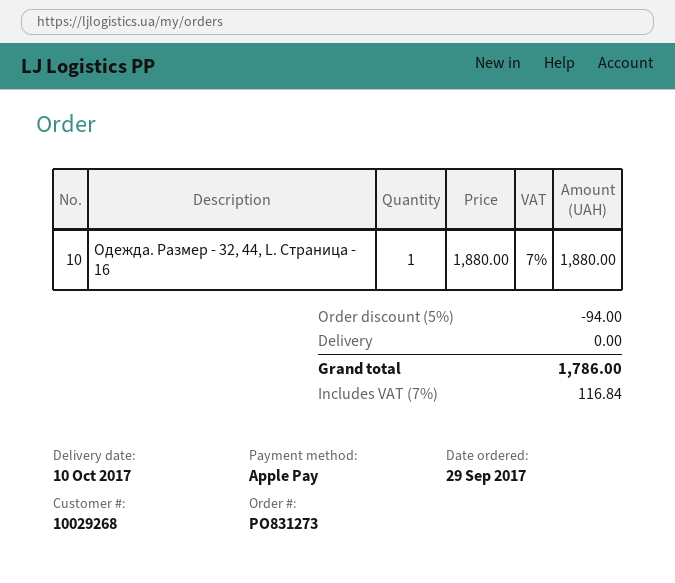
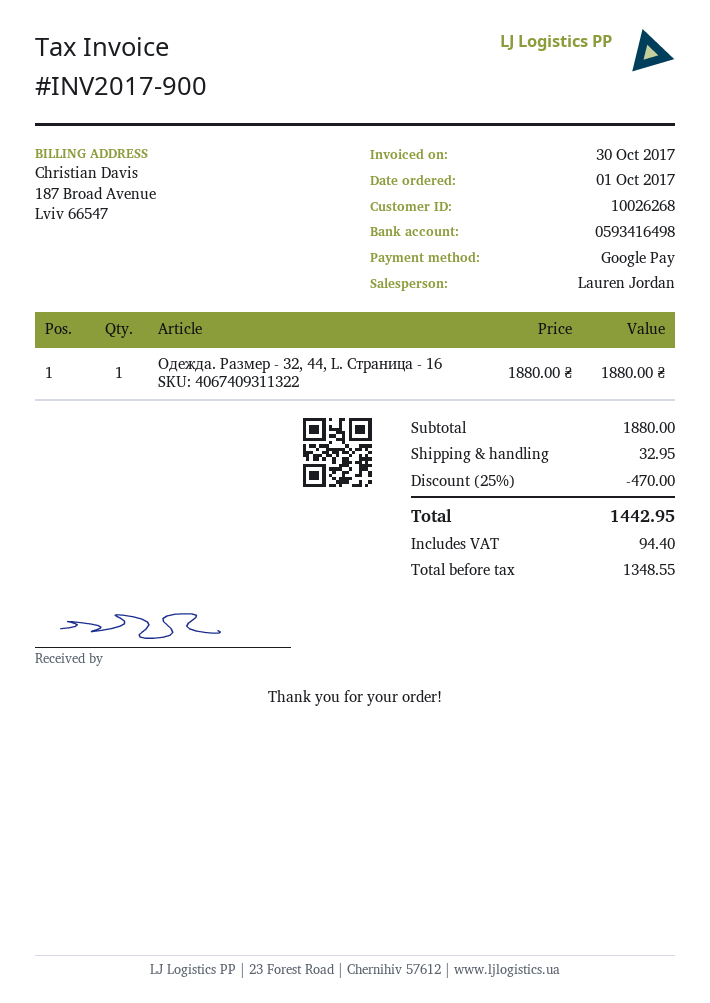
order date: 2017-09-29 -> 2017-10-01
customer number: 10029268 -> 10026268
payment method: Apple Pay -> Google Pay
discount: 5% = 94.00 -> 25% = 470.00
shipping: 0.00 -> 32.95
tax: 116.84 -> 94.40
total: 1786.00 -> 1442.95

